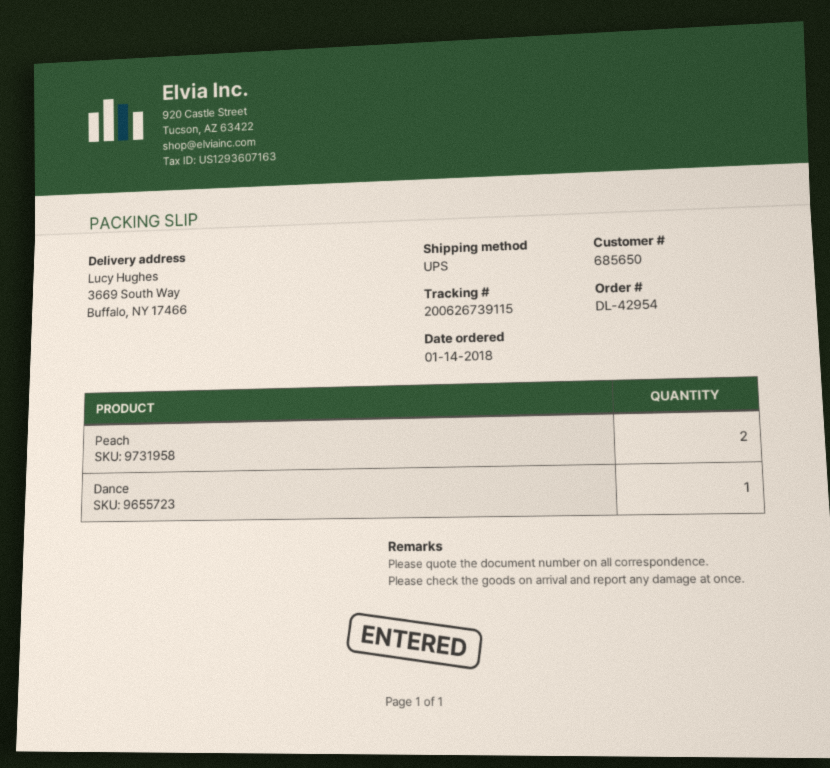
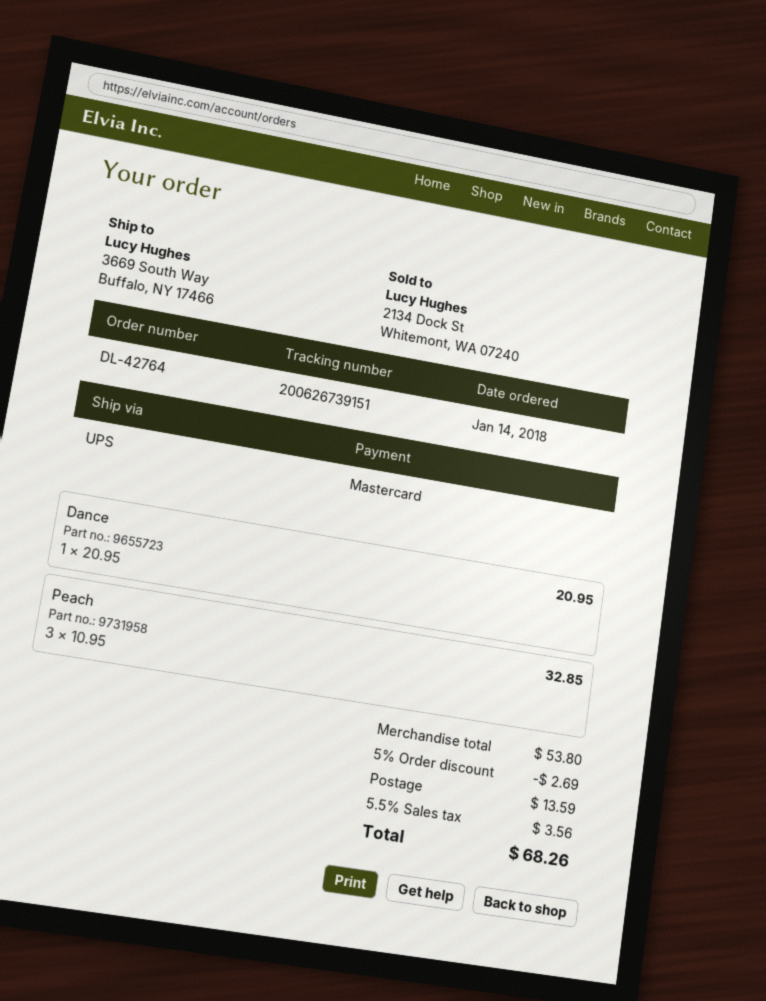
order number: DL-42954 -> DL-42764
tracking number: 200626739115 -> 200626739151
Peach: 2 -> 3

